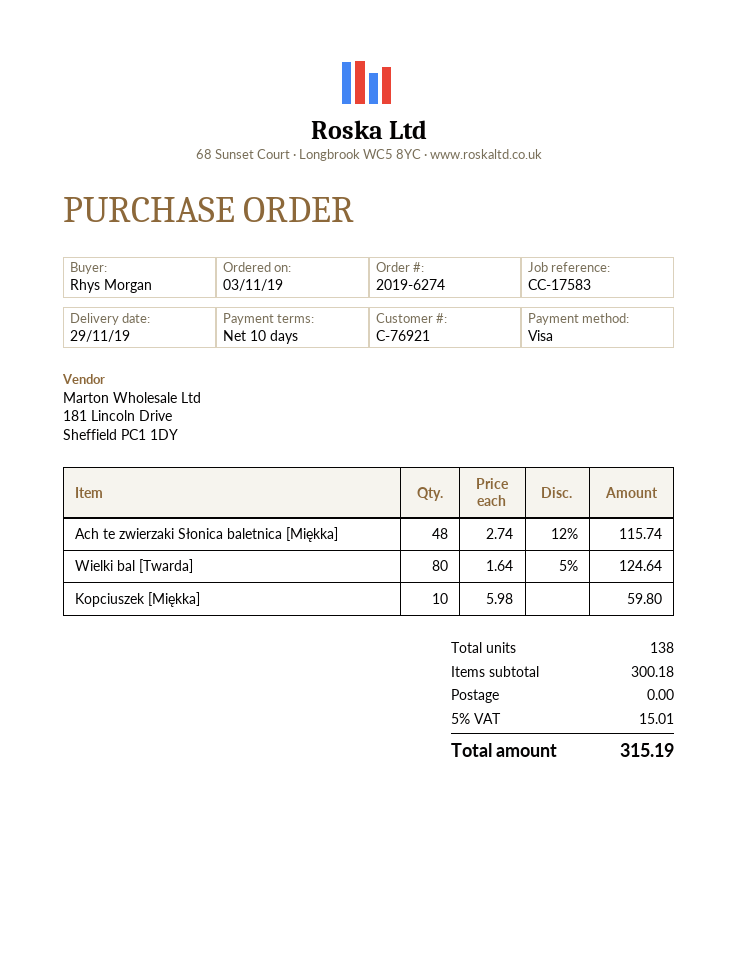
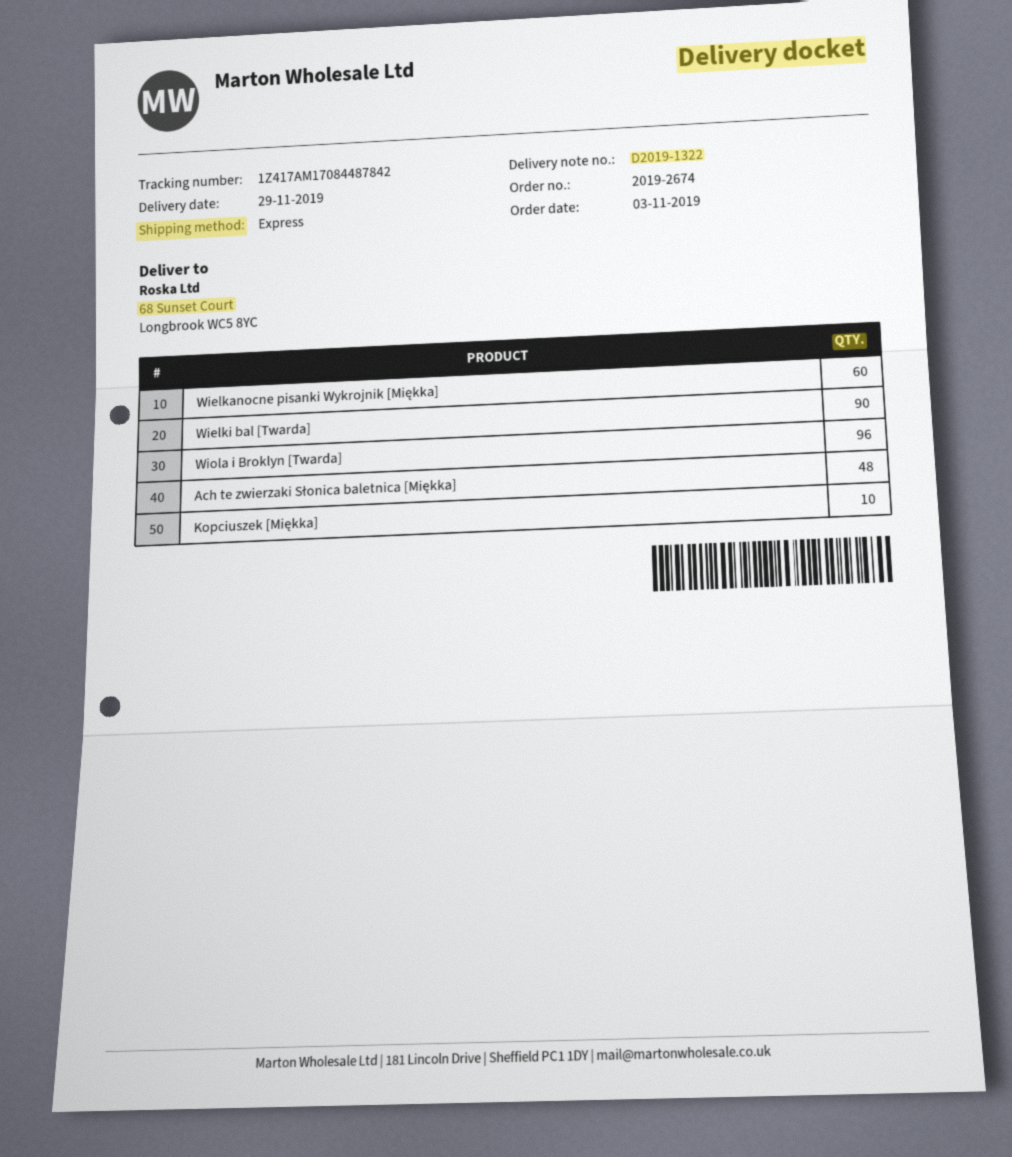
order number: 2019-6274 -> 2019-2674
Wielki bal [Twarda]: 80 -> 90
Wielkanocne pisanki Wykrojnik [Miękka]: none -> 60
Wiola i Broklyn [Twarda]: none -> 96

